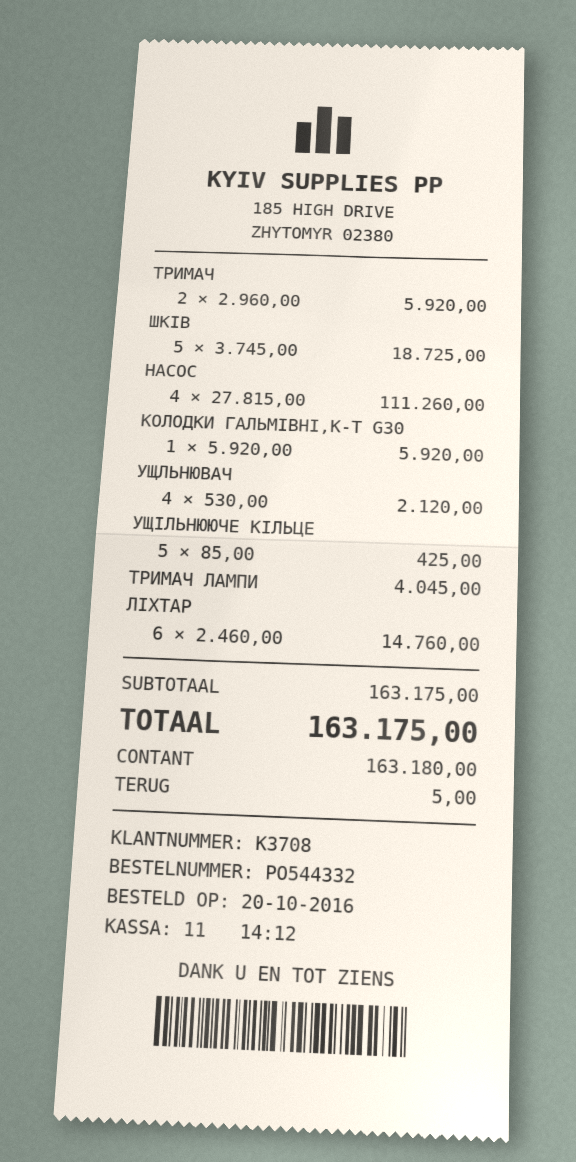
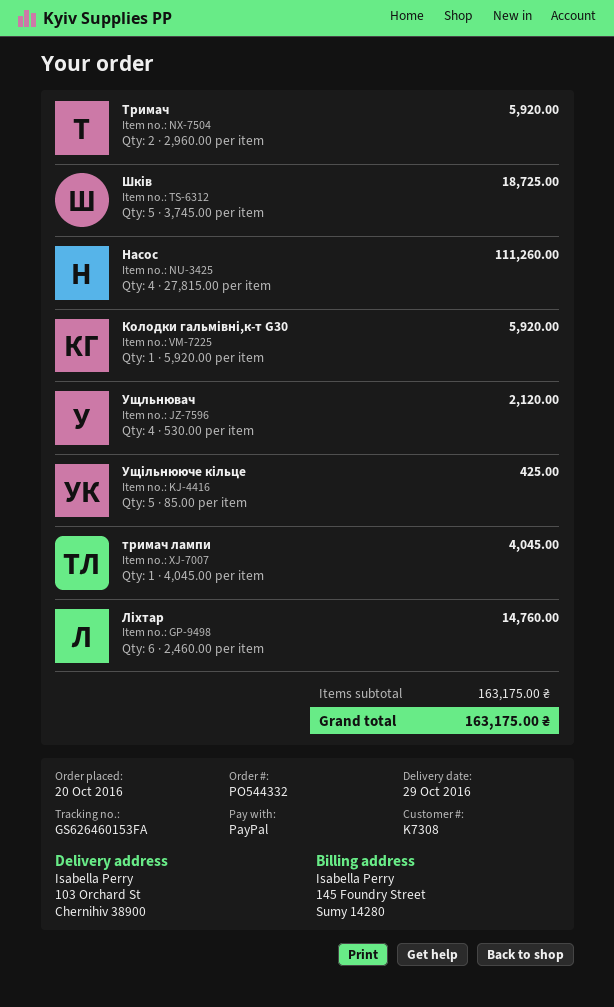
customer number: K3708 -> K7308
payment method: cash -> PayPal

